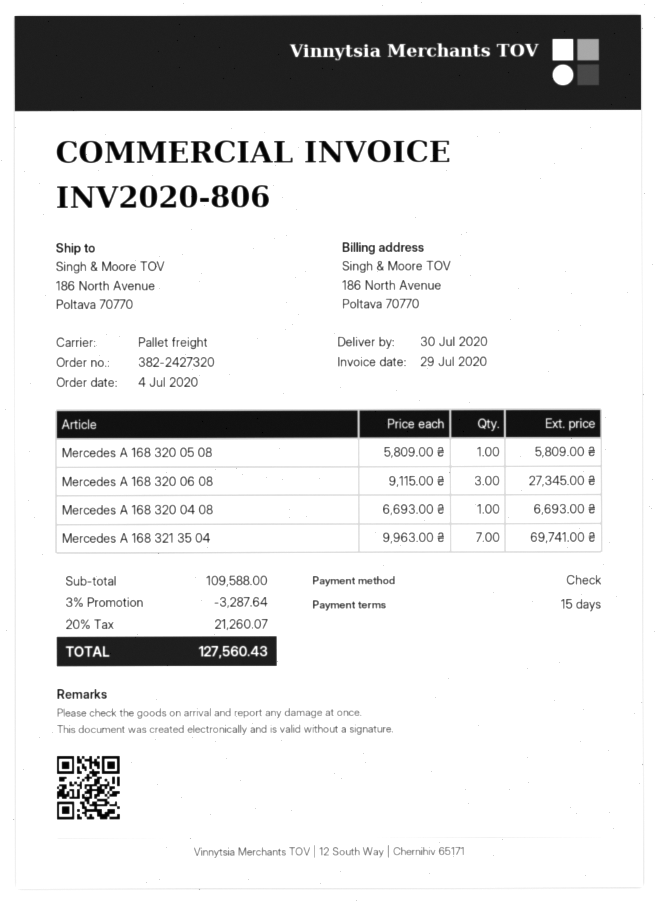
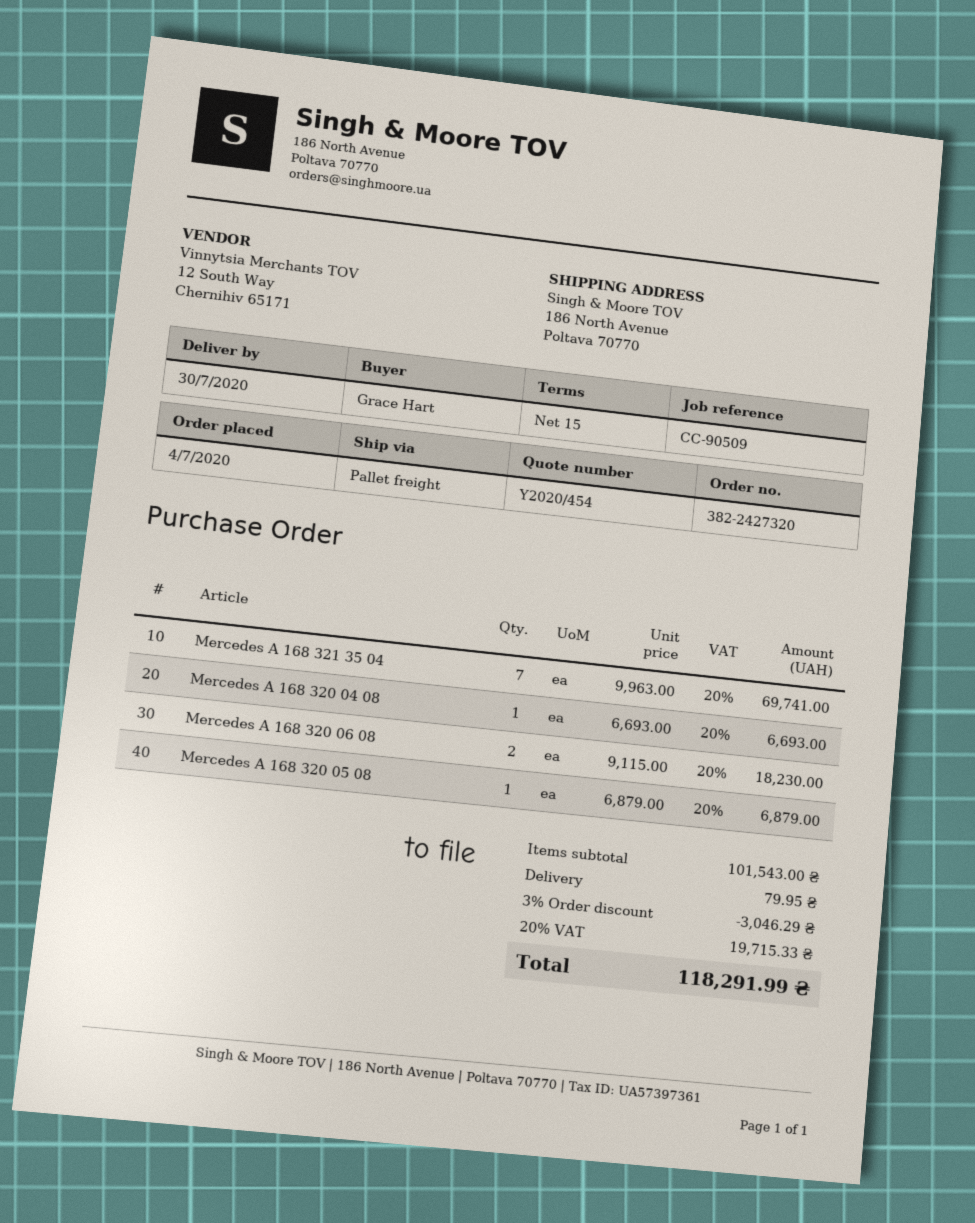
Mercedes A 168 320 05 08: 1 x 5809.00 = 5809.00 -> 1 x 6879.00 = 6879.00
Mercedes A 168 320 06 08: 3 x 9115.00 = 27345.00 -> 2 x 9115.00 = 18230.00
subtotal: 109588.00 -> 101543.00
discount: 3% = 3287.64 -> 3% = 3046.29
shipping: none -> 79.95
tax: 20% = 21260.07 -> 20% = 19715.33
total: 127560.43 -> 118291.99

